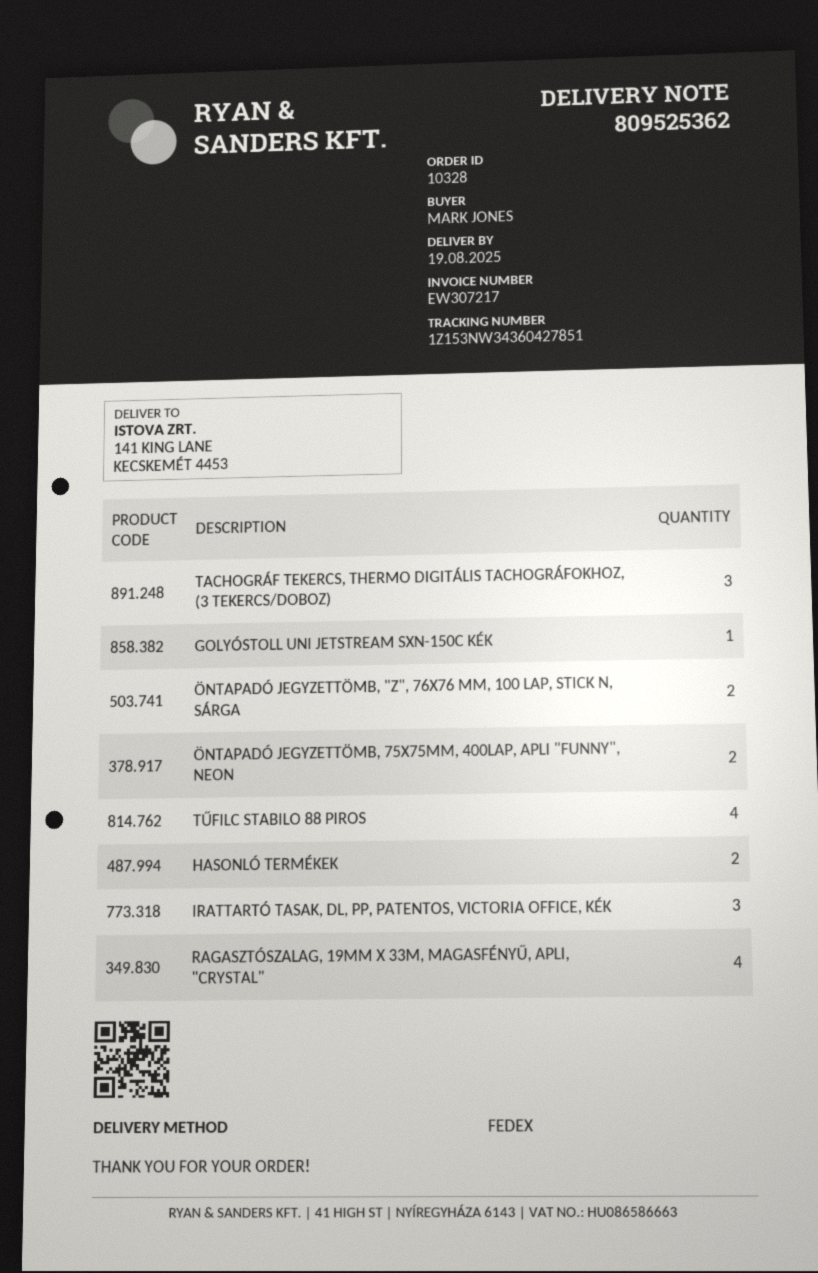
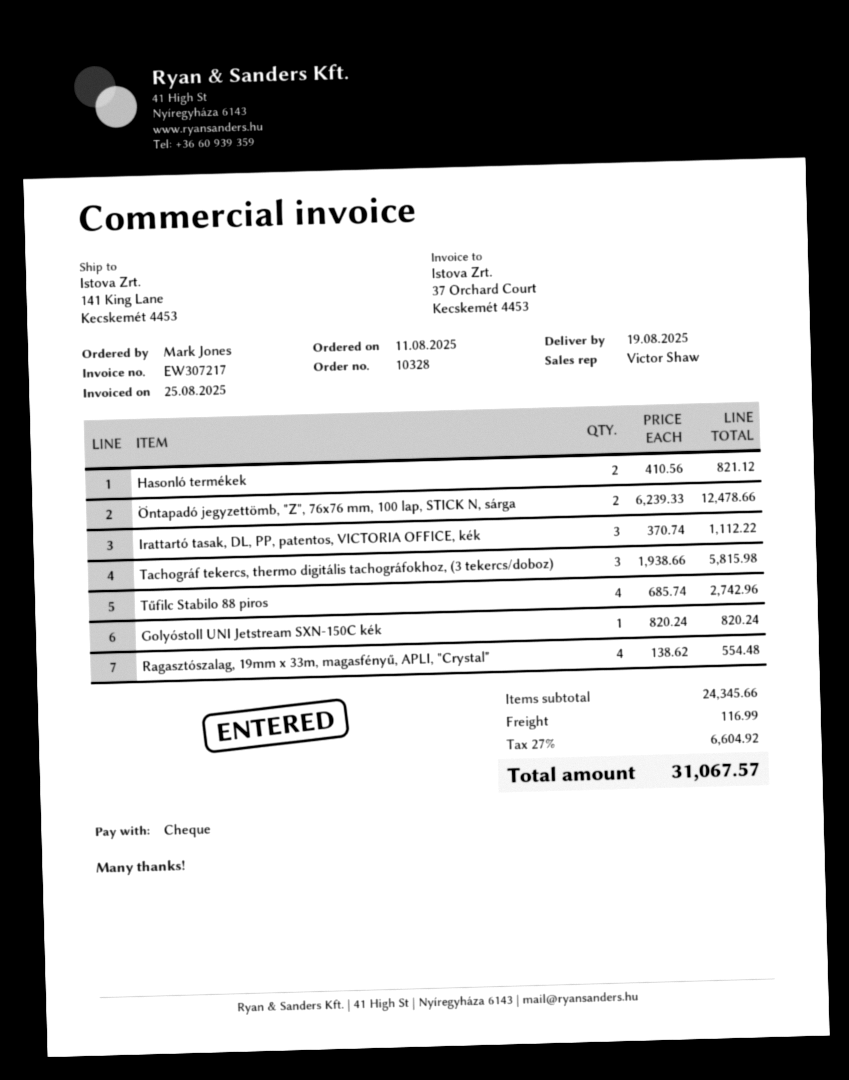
ÖNTAPADÓ JEGYZETTÖMB, 75X75MM, 400LAP, APLI "FUNNY", NEON: 2 -> none

